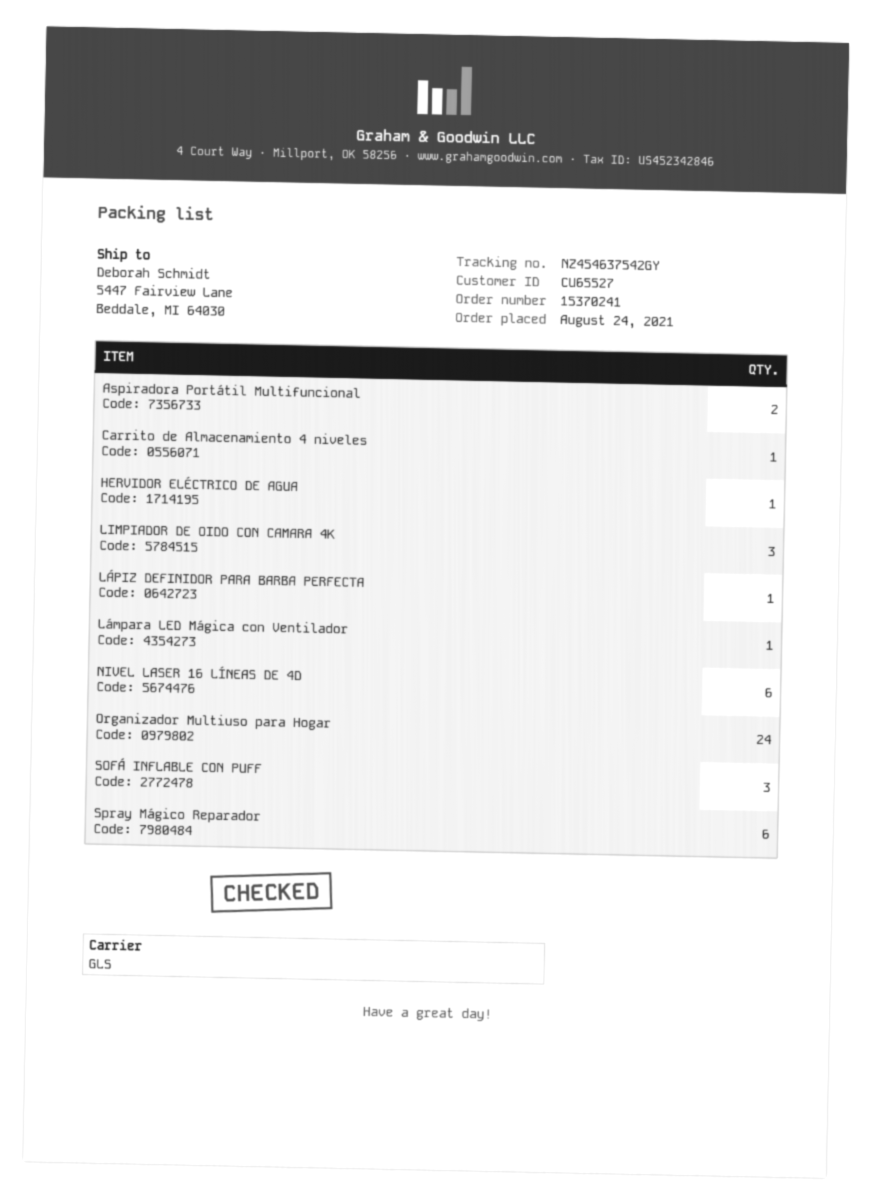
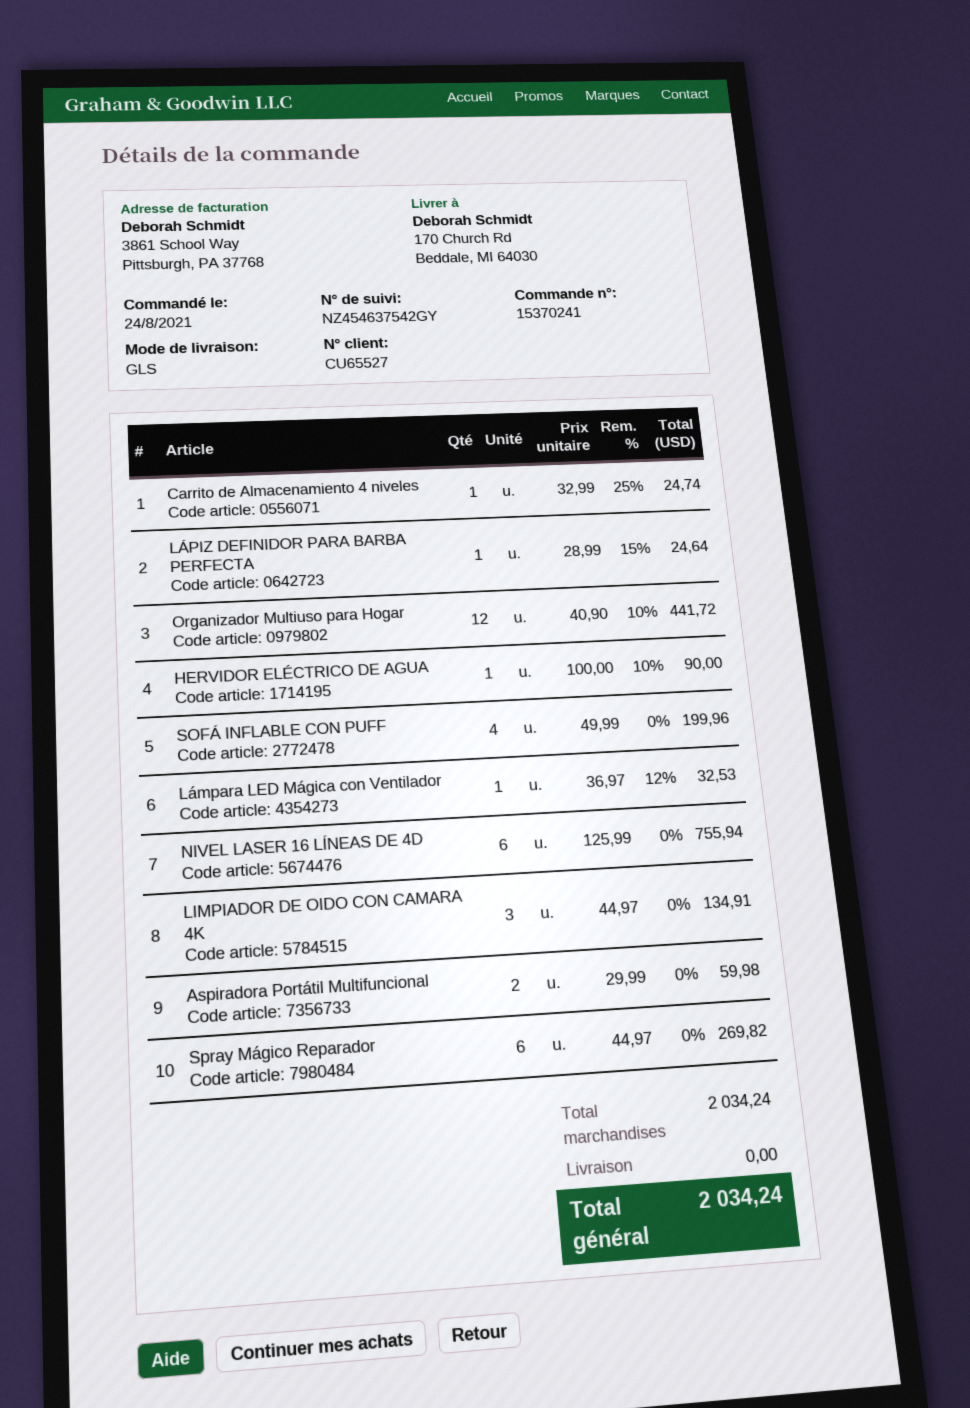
ship to: 5447 Fairview Lane, Beddale, MI 64030 -> 170 Church Rd, Beddale, MI 64030
Organizador Multiuso para Hogar: 24 -> 12
SOFÁ INFLABLE CON PUFF: 3 -> 4

